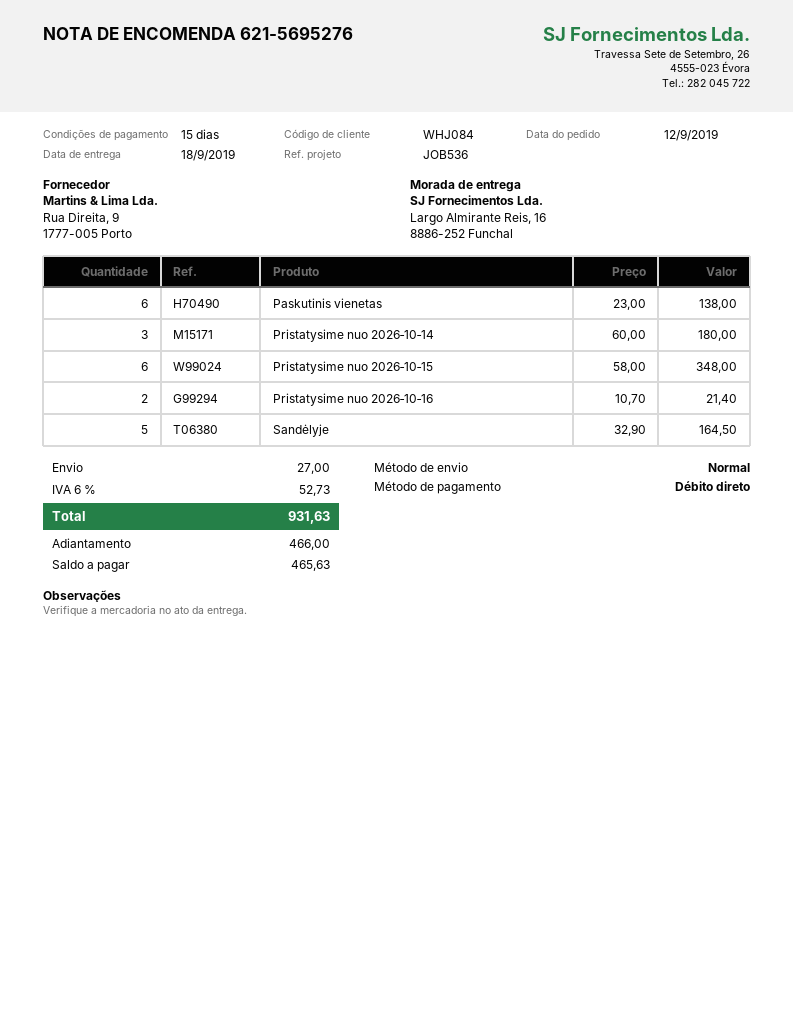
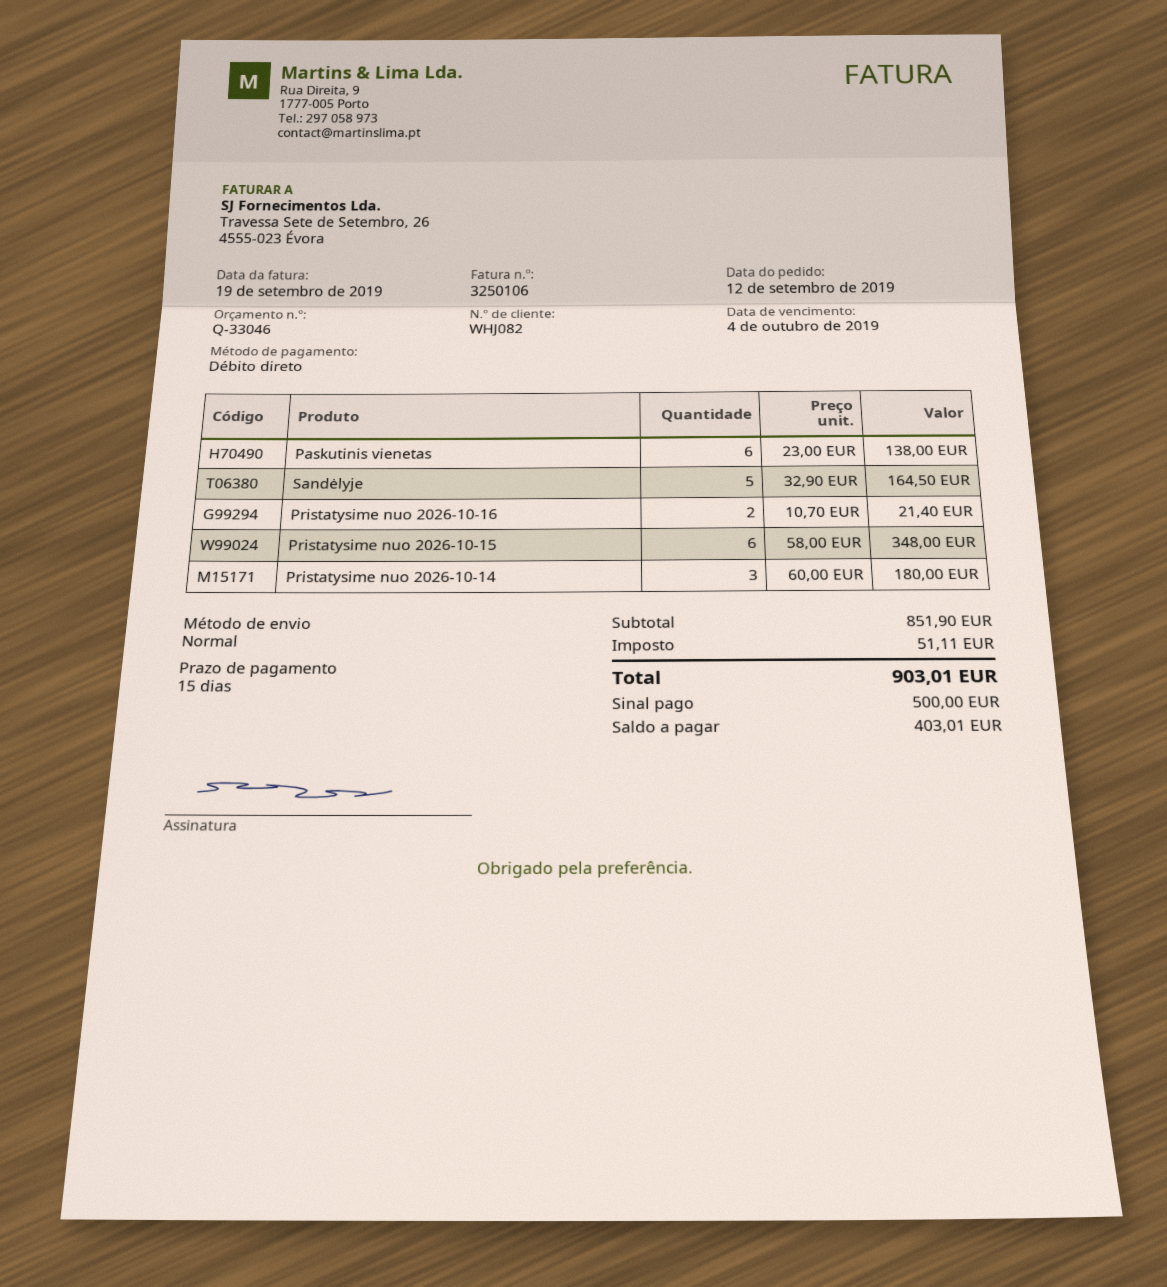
customer number: WHJ084 -> WHJ082
shipping: 27.00 -> none
tax: 52.73 -> 51.11
total: 931.63 -> 903.01
deposit: 466.00 -> 500.00
balance: 465.63 -> 403.01

